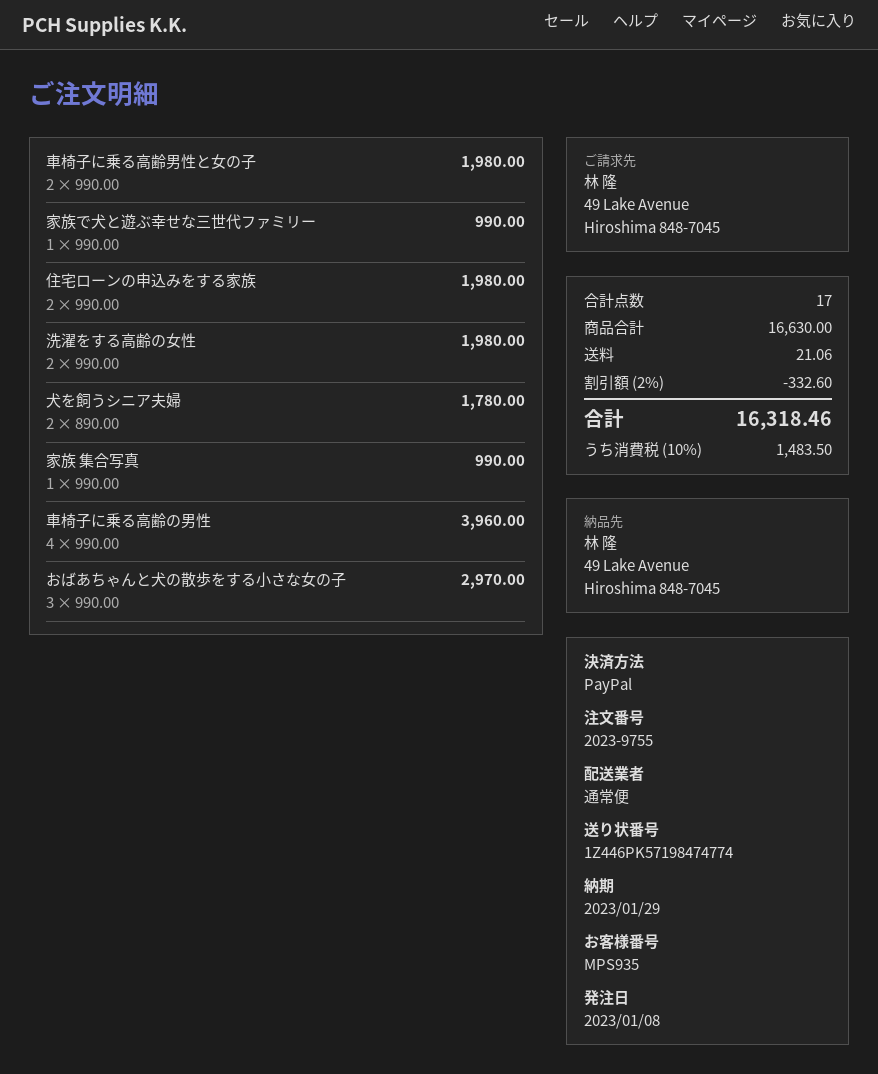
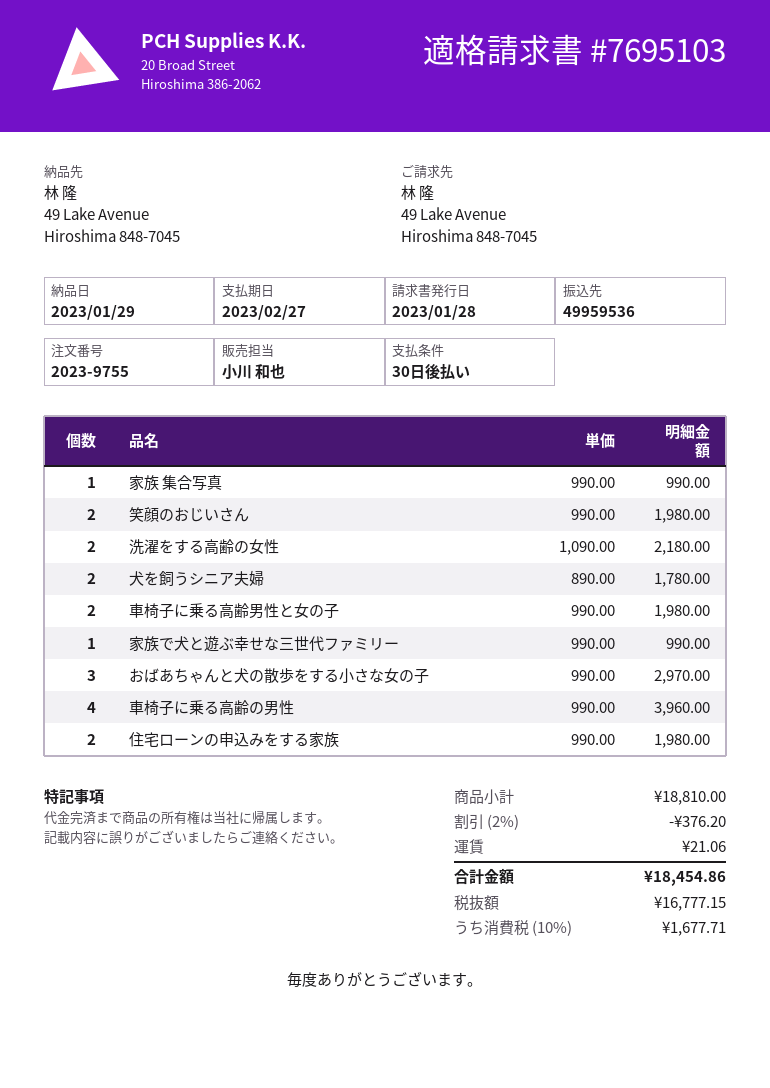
洗濯をする高齢の女性: 2 x 990.00 = 1980.00 -> 2 x 1090.00 = 2180.00
笑顔のおじいさん: none -> 2 x 990.00 = 1980.00
subtotal: 16630.00 -> 18810.00
discount: 2% = 332.60 -> 2% = 376.20
tax: 10% = 1483.50 -> 10% = 1677.71
total: 16318.46 -> 18454.86

